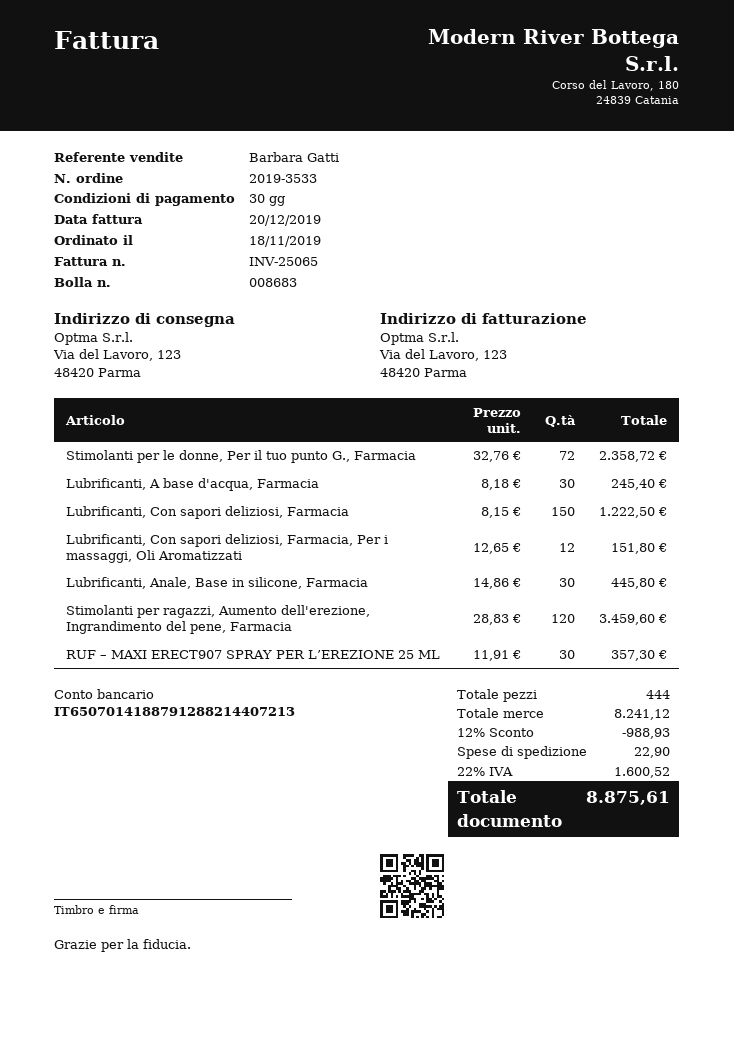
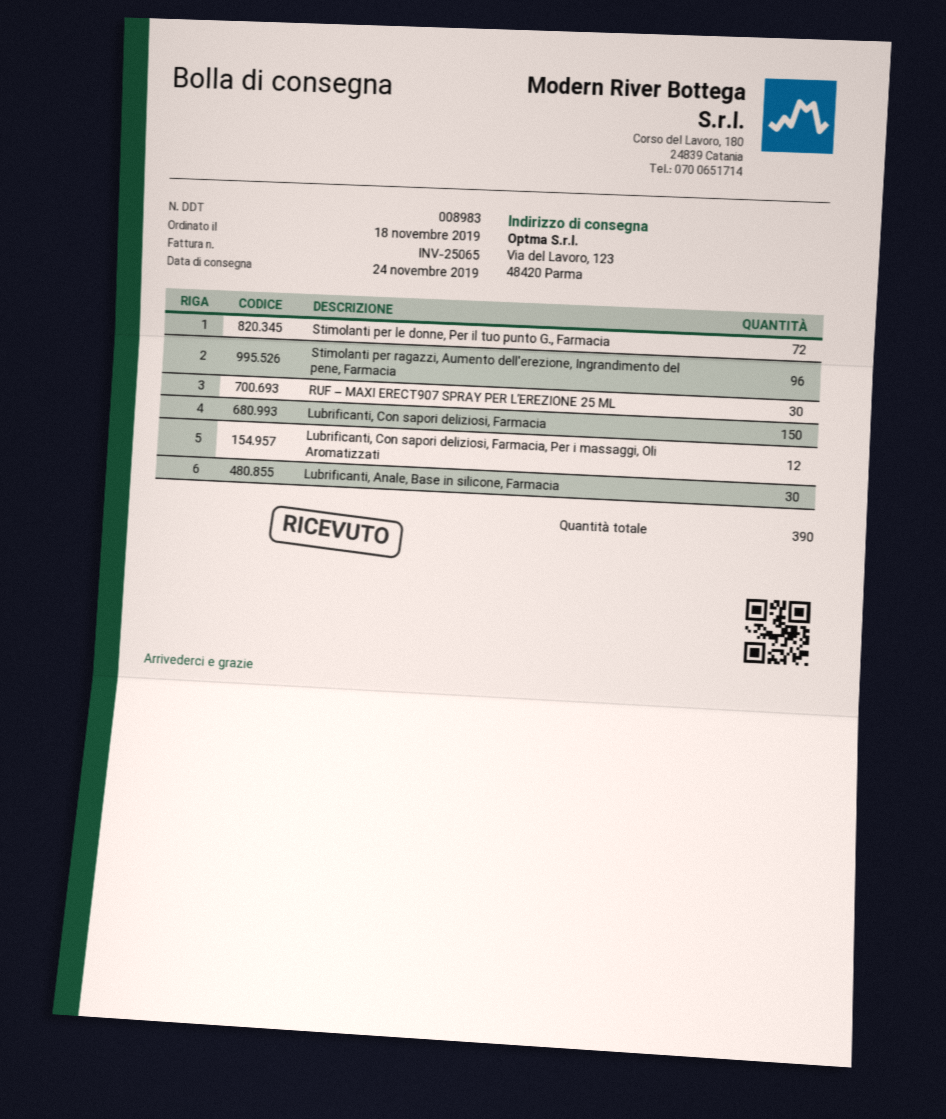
delivery note number: 008683 -> 008983
Lubrificanti, A base d'acqua, Farmacia: 30 -> none
Stimolanti per ragazzi, Aumento dell'erezione, Ingrandimento del pene, Farmacia: 120 -> 96
total quantity: 444 -> 390

